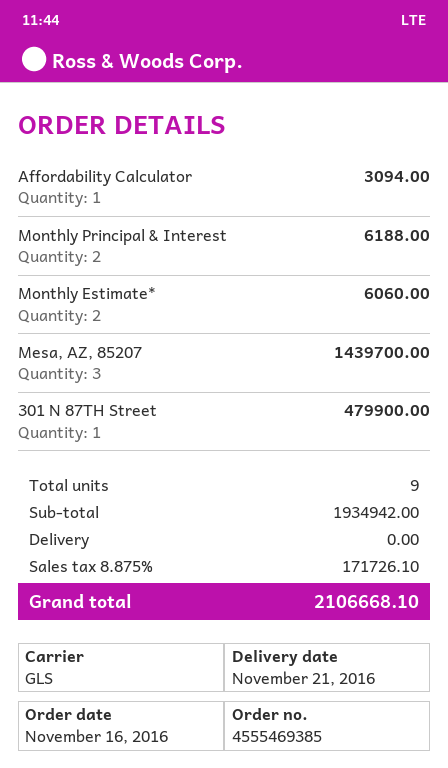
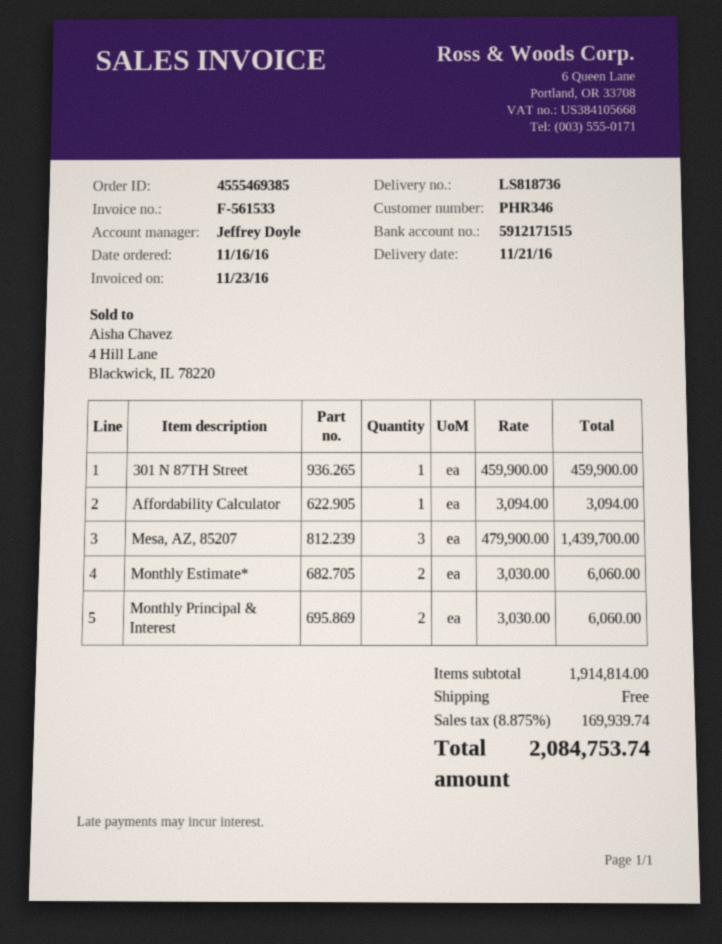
Monthly Principal & Interest: 2 for 6188.00 -> 2 for 6060.00
301 N 87TH Street: 1 for 479900.00 -> 1 for 459900.00
subtotal: 1934942.00 -> 1914814.00
tax: 8.875% = 171726.10 -> 8.875% = 169939.74
total: 2106668.10 -> 2084753.74

